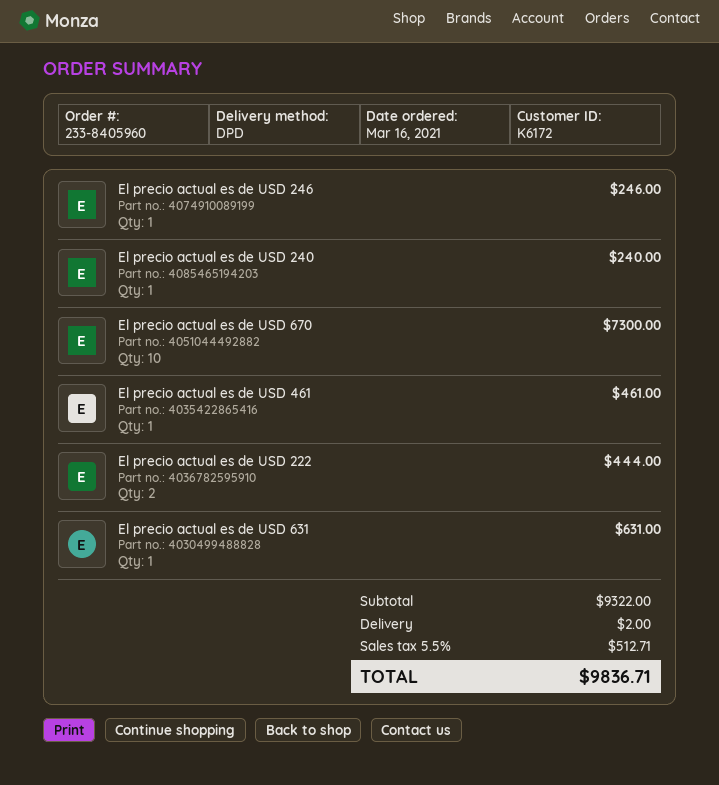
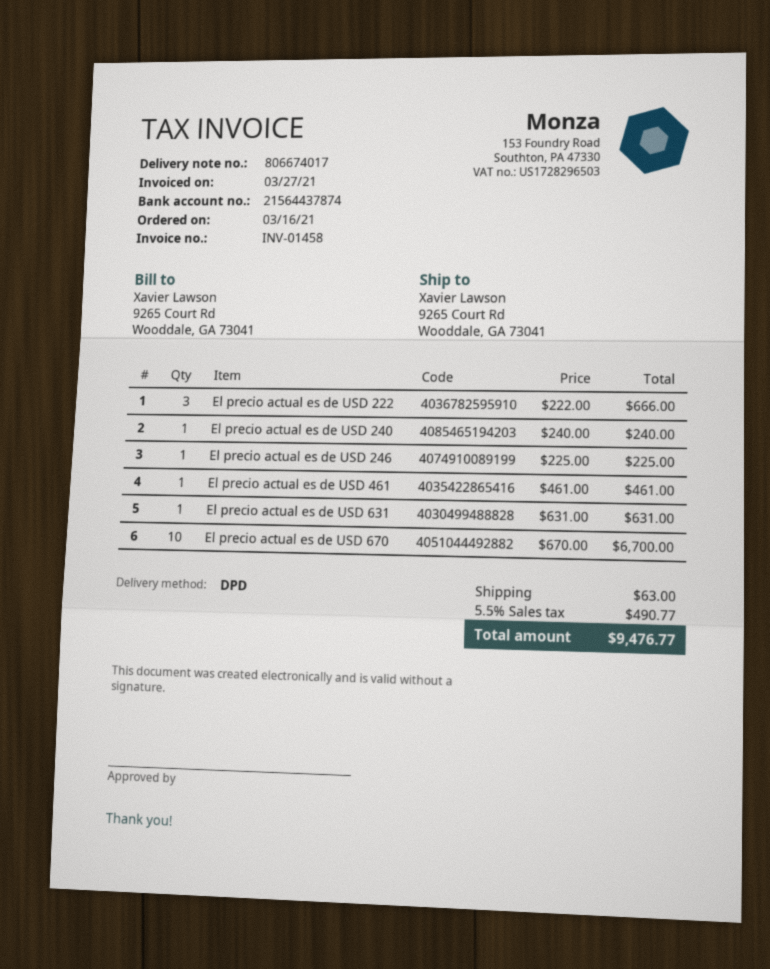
El precio actual es de USD 246: 1 for 246.00 -> 1 for 225.00
El precio actual es de USD 670: 10 for 7300.00 -> 10 for 6700.00
El precio actual es de USD 222: 2 for 444.00 -> 3 for 666.00
shipping: 2.00 -> 63.00
tax: 5.5% = 512.71 -> 5.5% = 490.77
total: 9836.71 -> 9476.77

